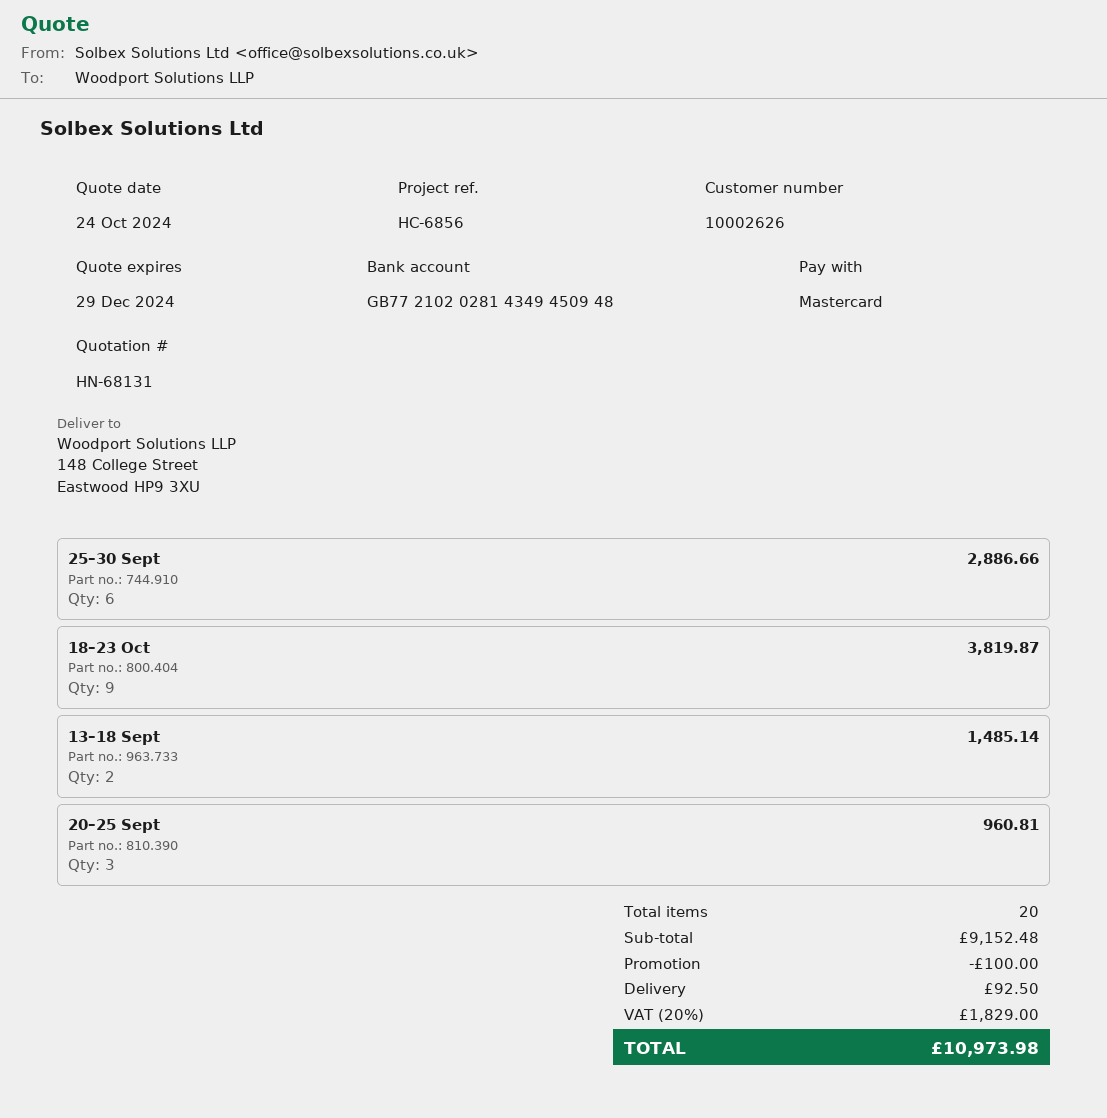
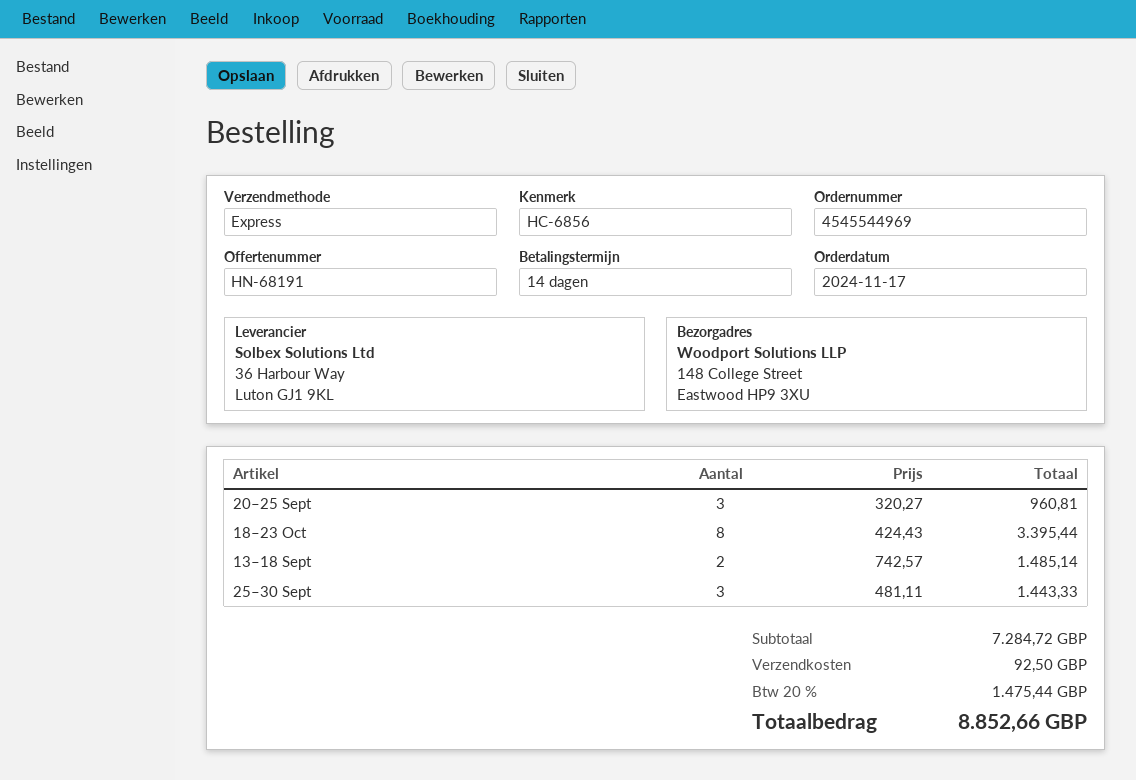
quote number: HN-68131 -> HN-68191
25–30 Sept: 6 for 2886.66 -> 3 for 1443.33
18–23 Oct: 9 for 3819.87 -> 8 for 3395.44
subtotal: 9152.48 -> 7284.72
discount: 100.00 -> none
tax: 20% = 1829.00 -> 20% = 1475.44
total: 10973.98 -> 8852.66

